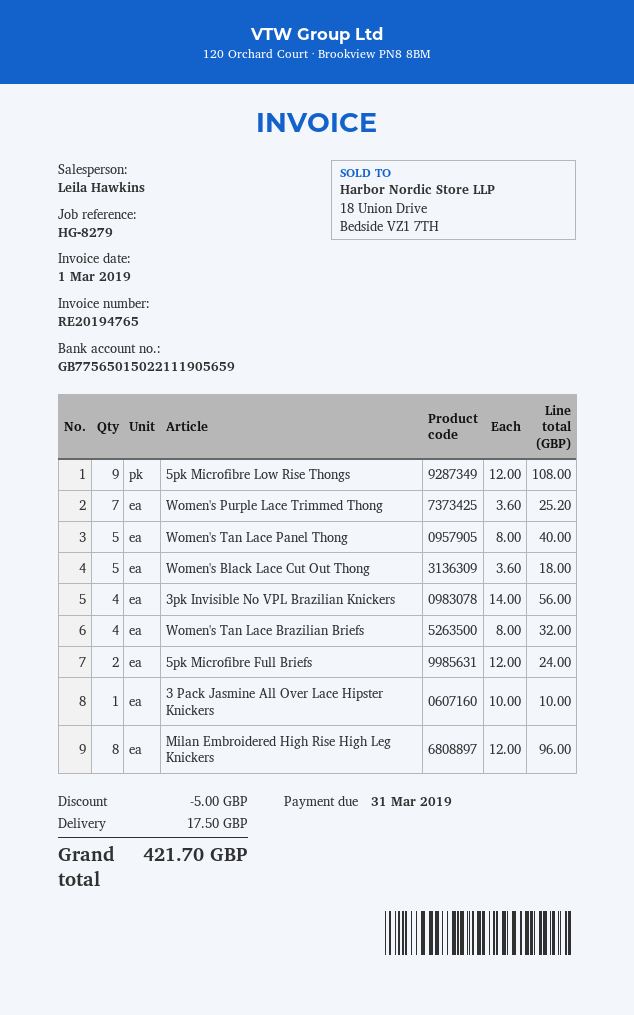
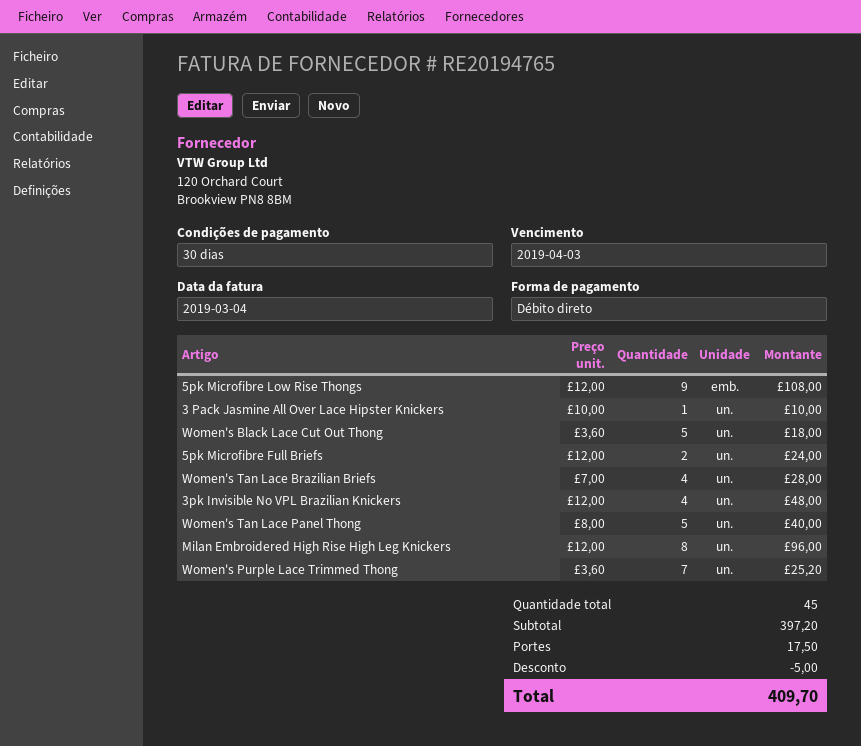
invoice date: 2019-03-01 -> 2019-03-04
due date: 2019-03-31 -> 2019-04-03
3pk Invisible No VPL Brazilian Knickers: 4 x 14.00 = 56.00 -> 4 x 12.00 = 48.00
Women's Tan Lace Brazilian Briefs: 4 x 8.00 = 32.00 -> 4 x 7.00 = 28.00
total: 421.70 -> 409.70

